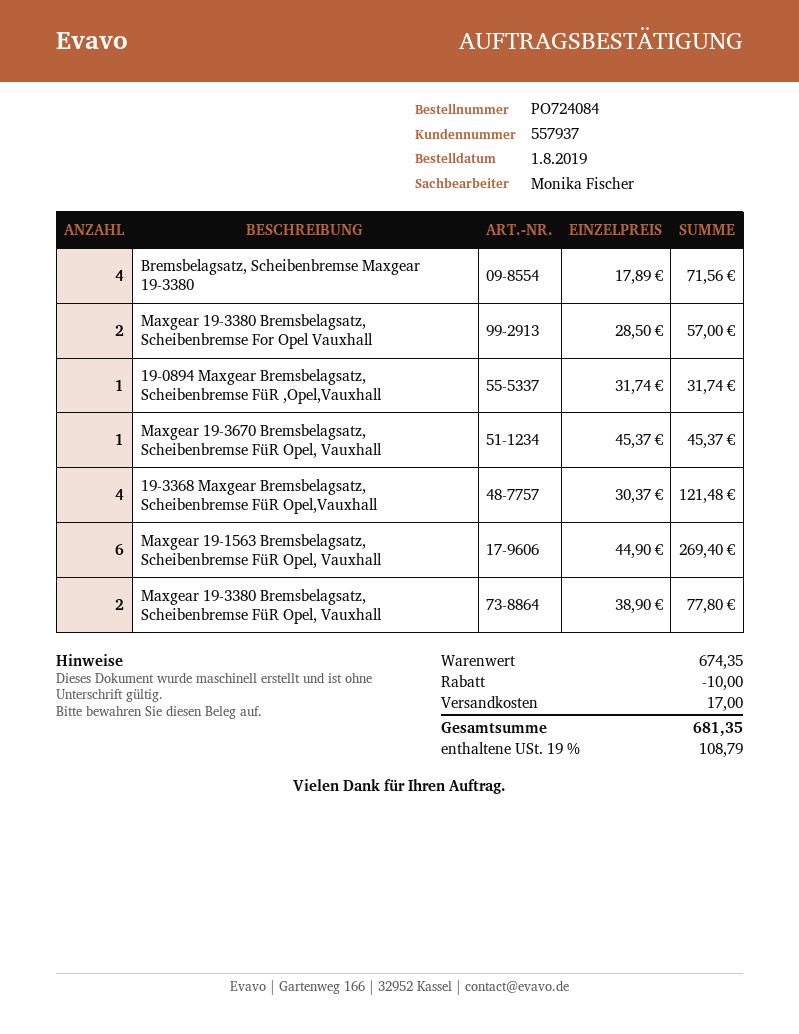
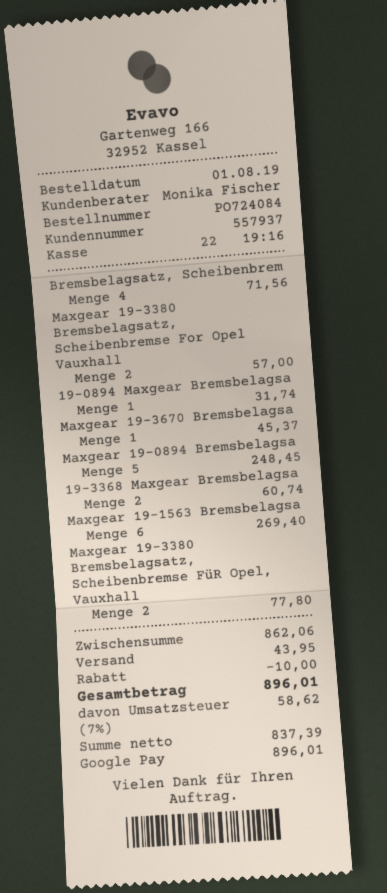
19-3368 Maxgear Bremsbelagsatz, Scheibenbremse FüR Opel,Vauxhall: 4 for 121.48 -> 2 for 60.74
Maxgear 19-0894 Bremsbelagsa: none -> 5 for 248.45
subtotal: 674.35 -> 862.06
shipping: 17.00 -> 43.95
tax: 19% = 108.79 -> 7% = 58.62
total: 681.35 -> 896.01

